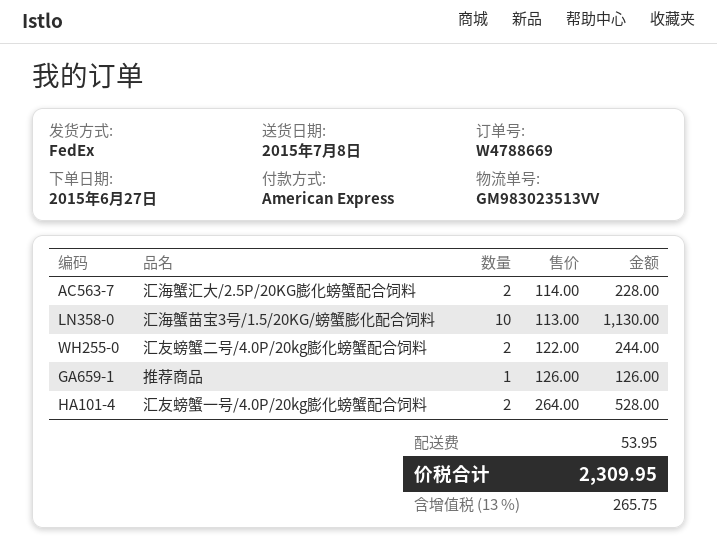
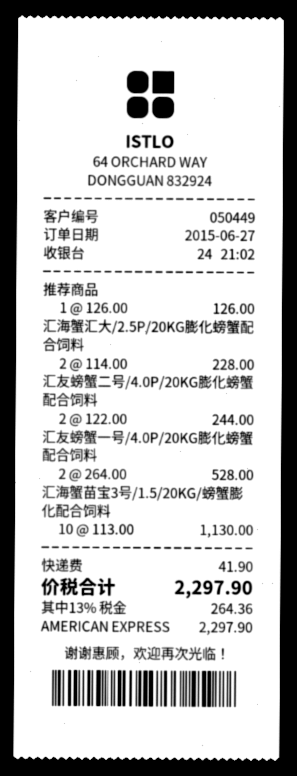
shipping: 53.95 -> 41.90
tax: 13% = 265.75 -> 13% = 264.36
total: 2309.95 -> 2297.90

